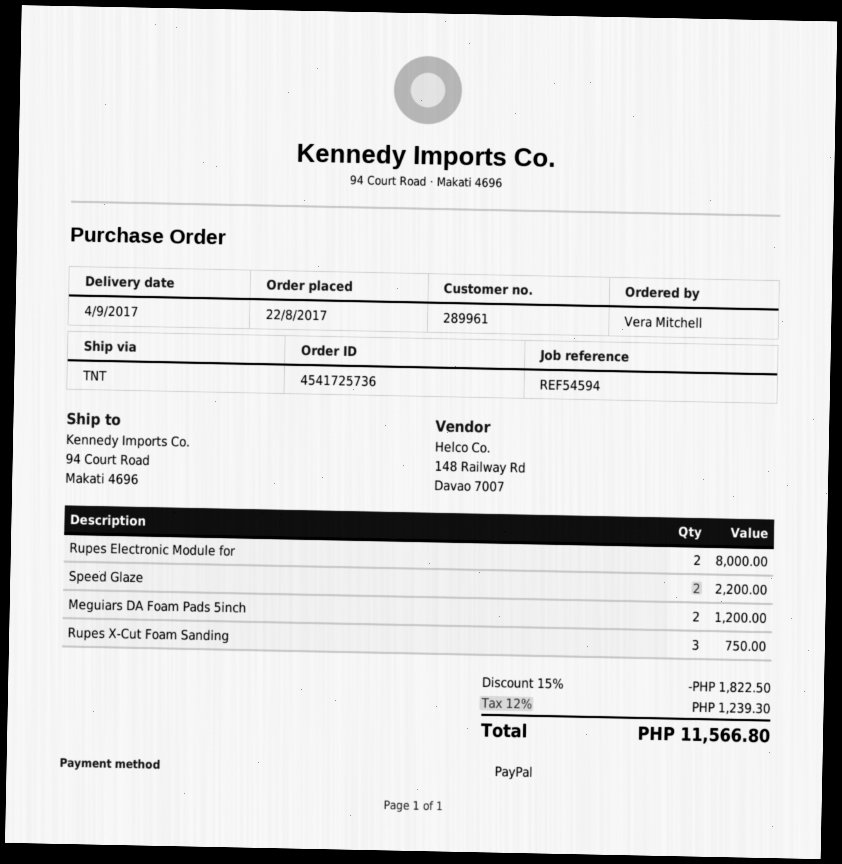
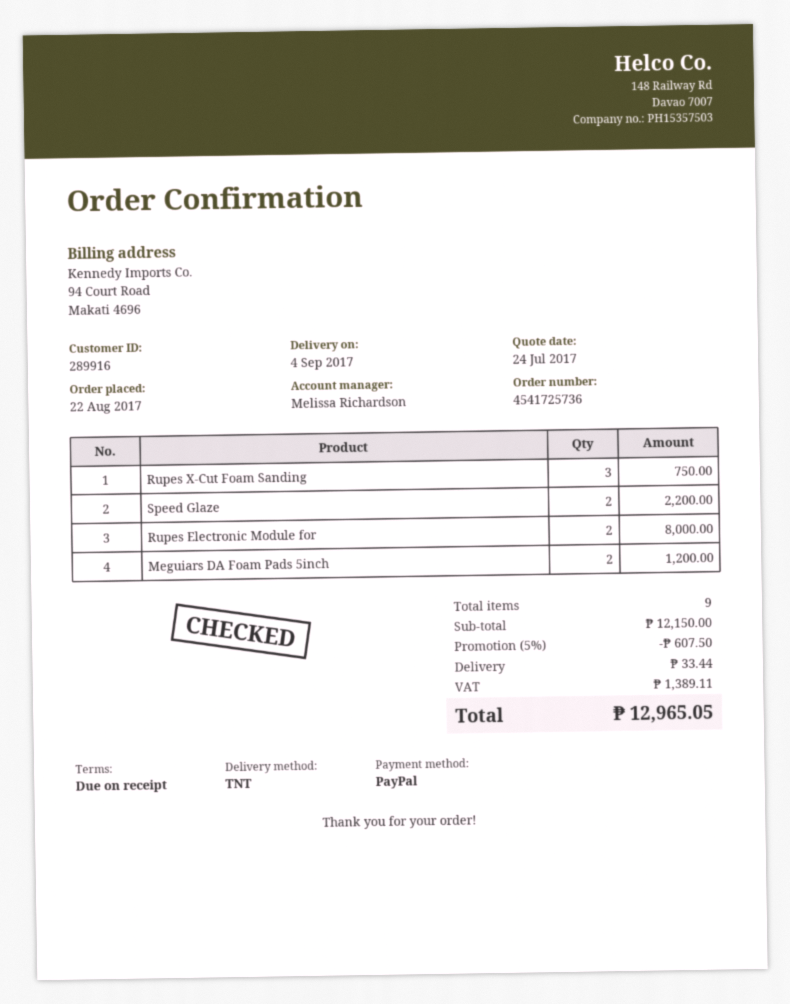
customer number: 289961 -> 289916
discount: 15% = 1822.50 -> 5% = 607.50
shipping: none -> 33.44
tax: 1239.30 -> 1389.11
total: 11566.80 -> 12965.05

